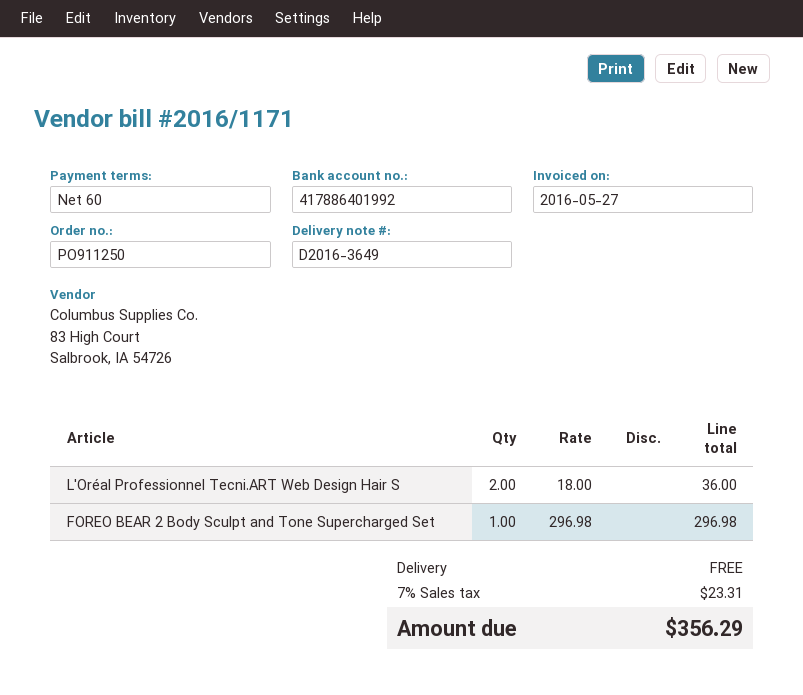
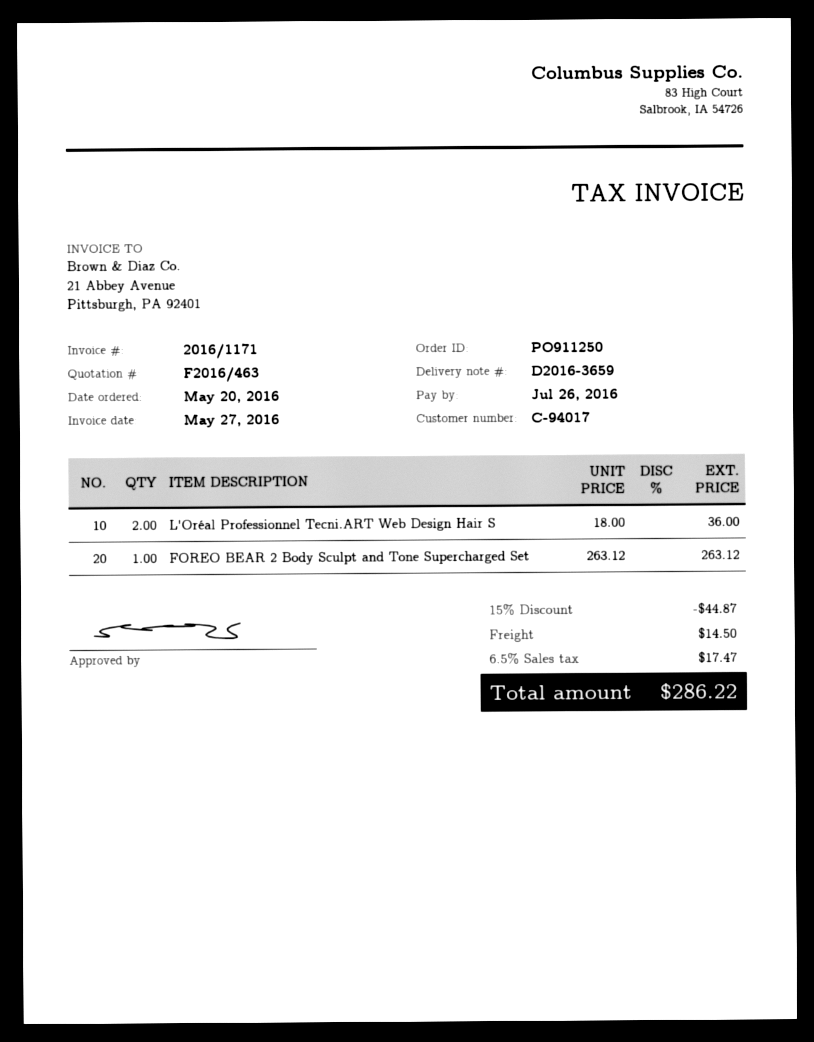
delivery note number: D2016-3649 -> D2016-3659
FOREO BEAR 2 Body Sculpt and Tone Supercharged Set: 1 x 296.98 = 296.98 -> 1 x 263.12 = 263.12
discount: none -> 15% = 44.87
shipping: 0.00 -> 14.50
tax: 7% = 23.31 -> 6.5% = 17.47
total: 356.29 -> 286.22

